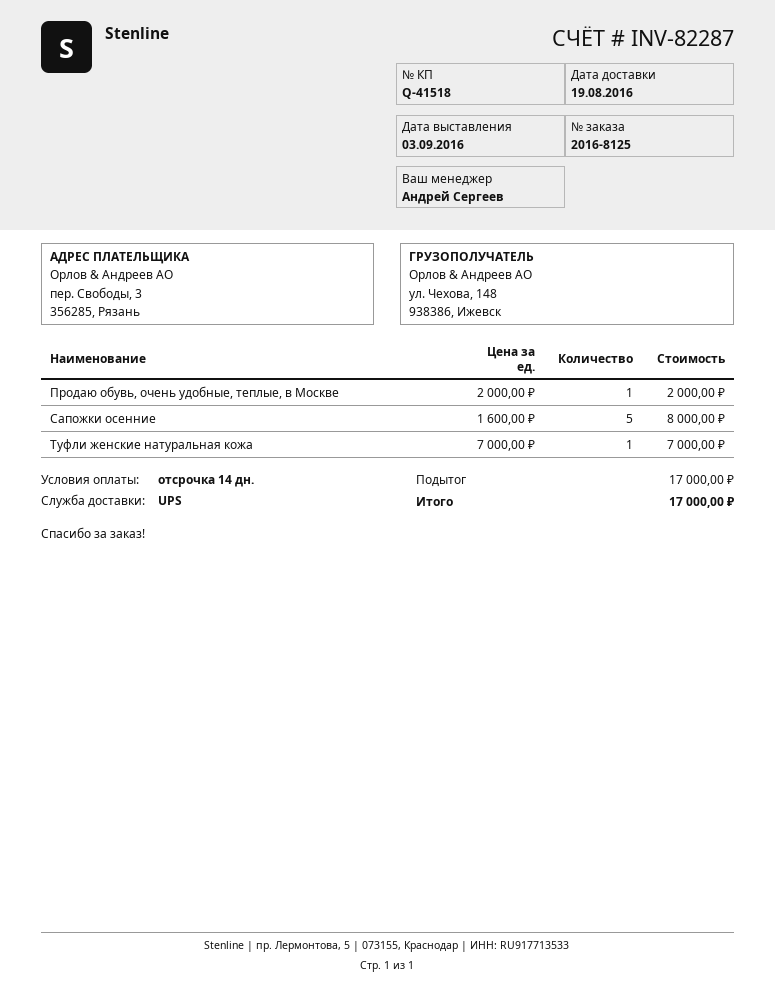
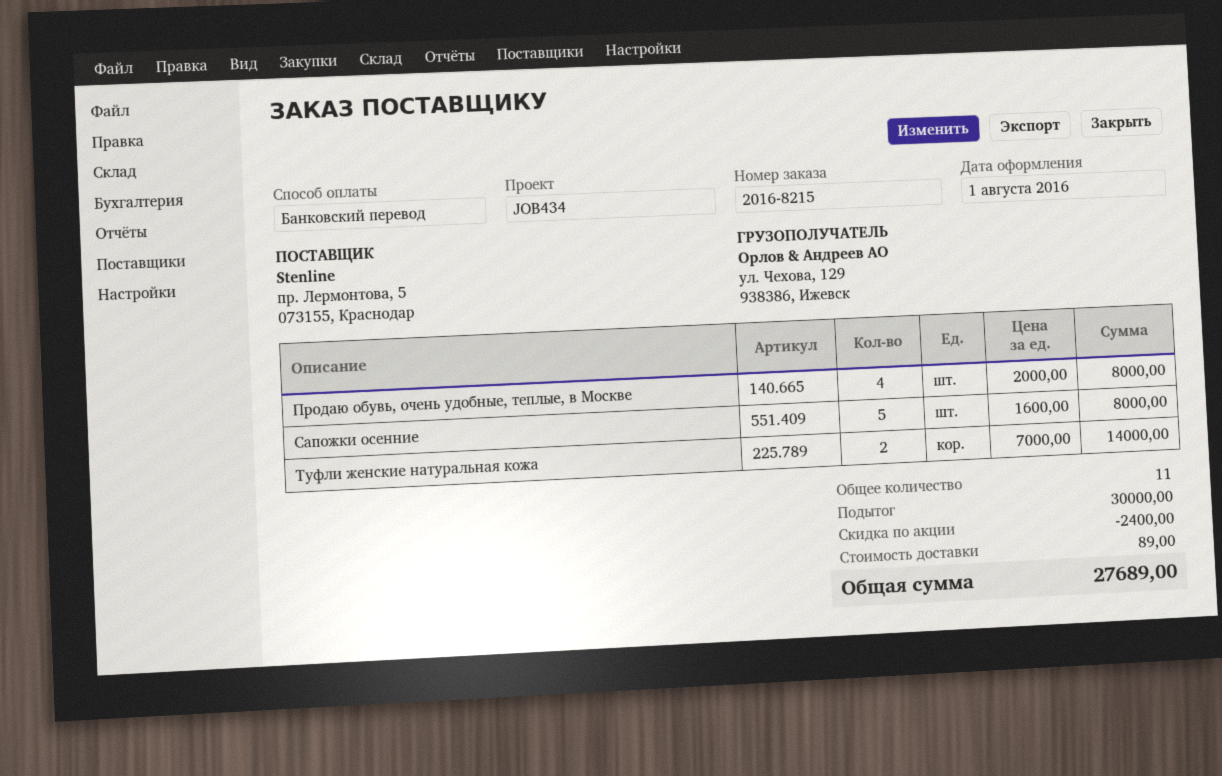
order number: 2016-8125 -> 2016-8215
ship to: ул. Чехова, 148, 938386, Ижевск -> ул. Чехова, 129, 938386, Ижевск
Продаю обувь, очень удобные, теплые, в Москве: 1 x 2000.00 = 2000.00 -> 4 x 2000.00 = 8000.00
Туфли женские натуральная кожа: 1 x 7000.00 = 7000.00 -> 2 x 7000.00 = 14000.00
subtotal: 17000.00 -> 30000.00
discount: none -> 2400.00
shipping: none -> 89.00
total: 17000.00 -> 27689.00

